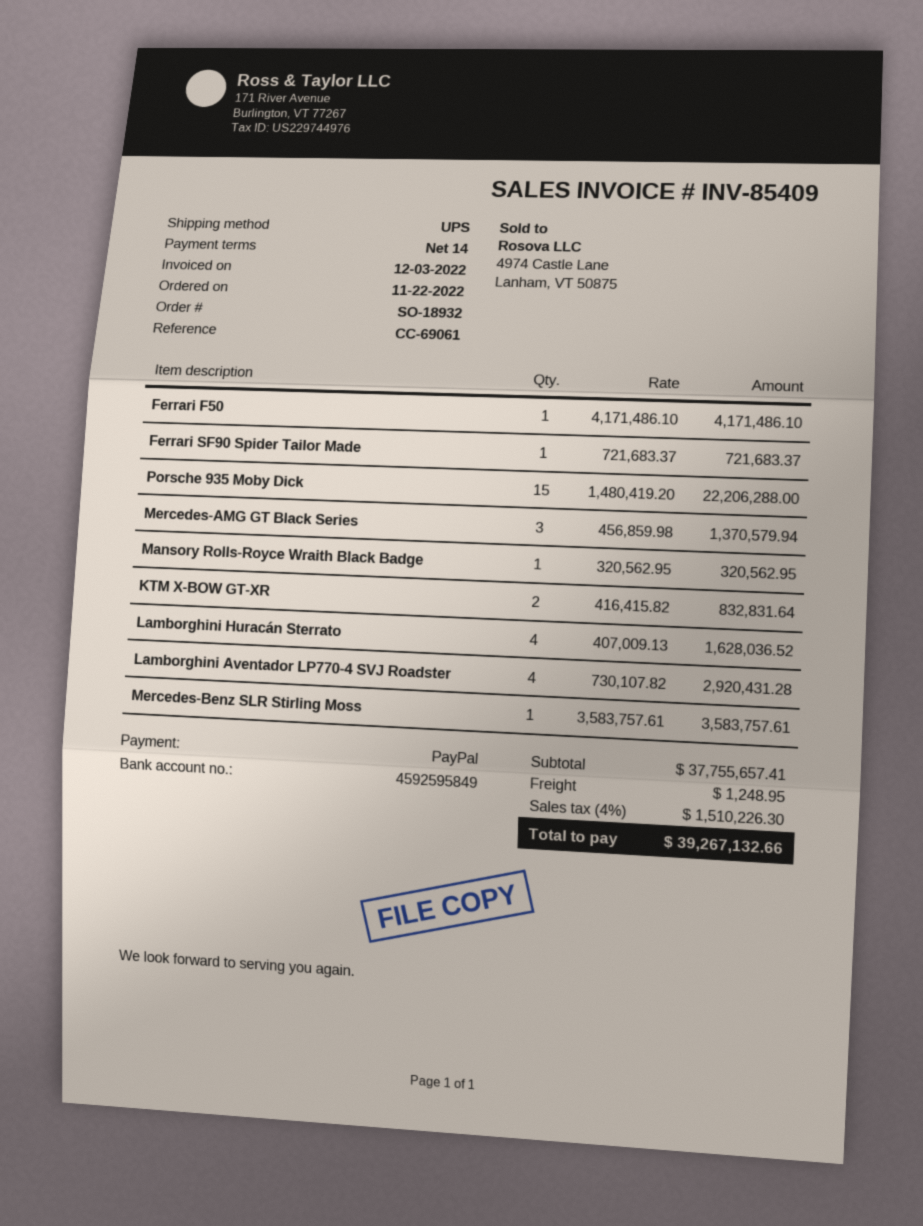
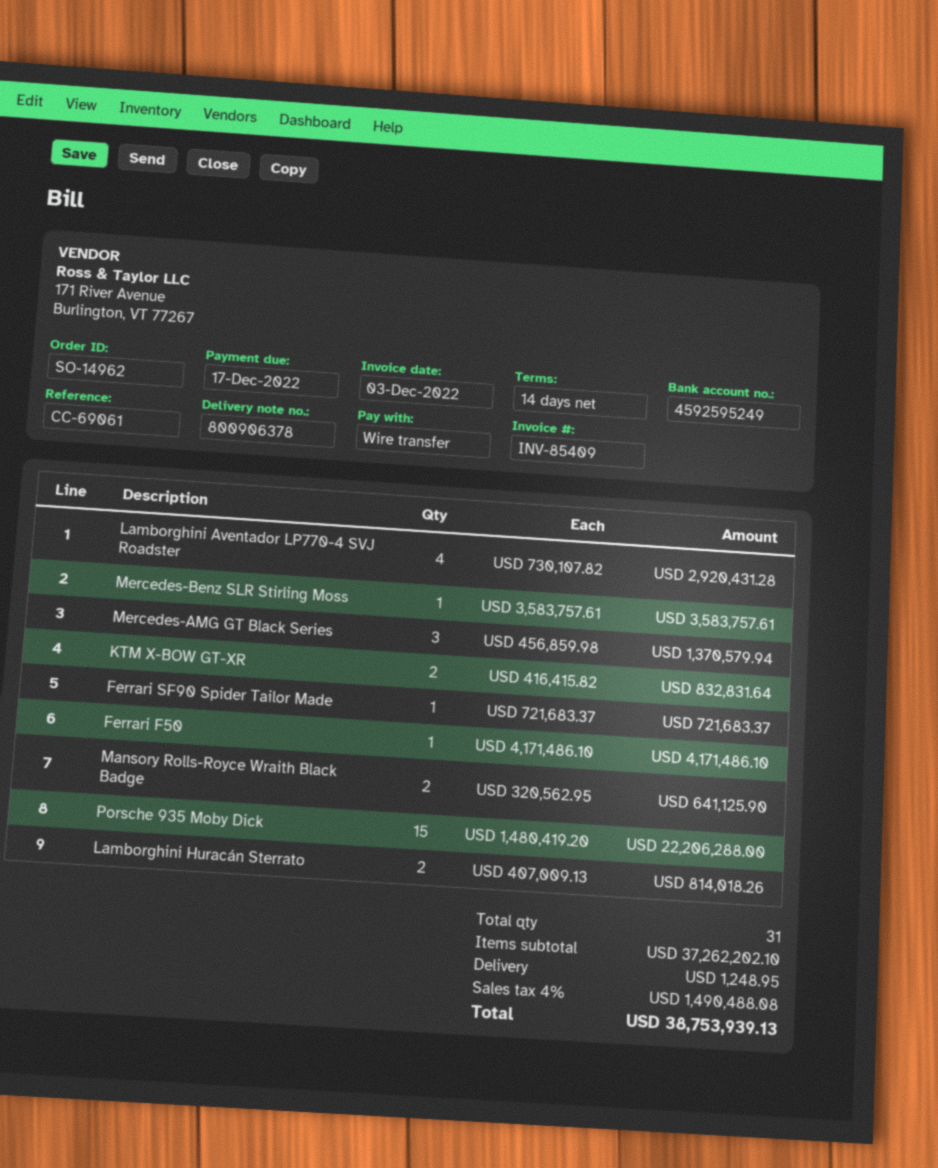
order number: SO-18932 -> SO-14962
payment method: PayPal -> bank transfer
bank account: 4592595849 -> 4592595249
Mansory Rolls-Royce Wraith Black Badge: 1 x 320562.95 = 320562.95 -> 2 x 320562.95 = 641125.90
Lamborghini Huracán Sterrato: 4 x 407009.13 = 1628036.52 -> 2 x 407009.13 = 814018.26
subtotal: 37755657.41 -> 37262202.10
tax: 4% = 1510226.30 -> 4% = 1490488.08
total: 39267132.66 -> 38753939.13

